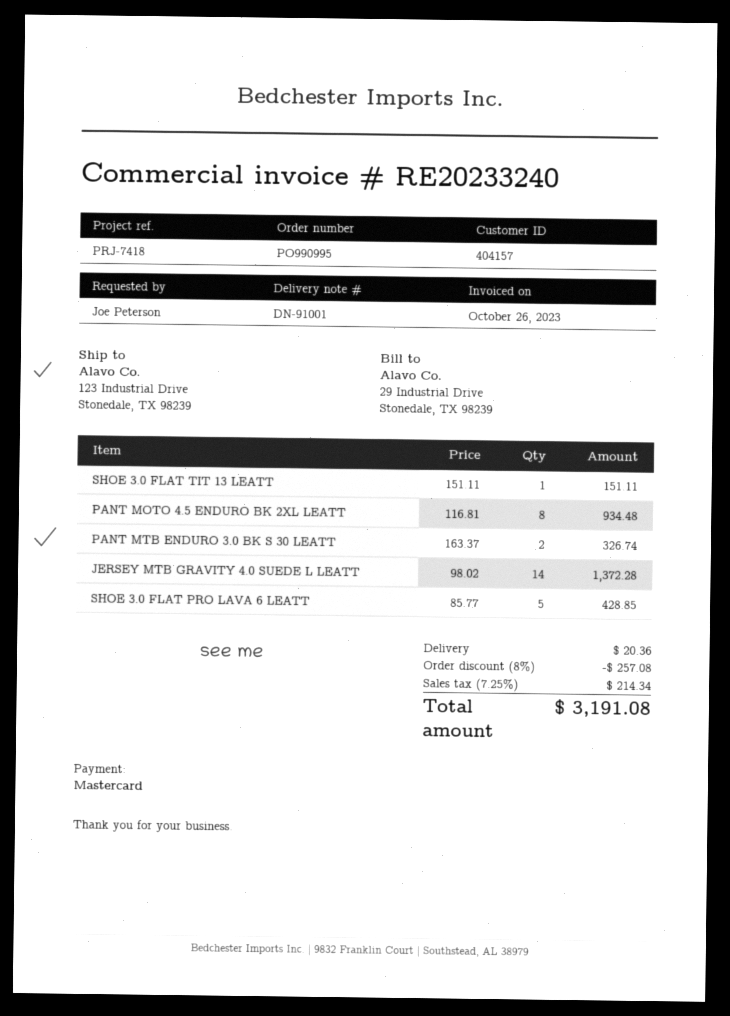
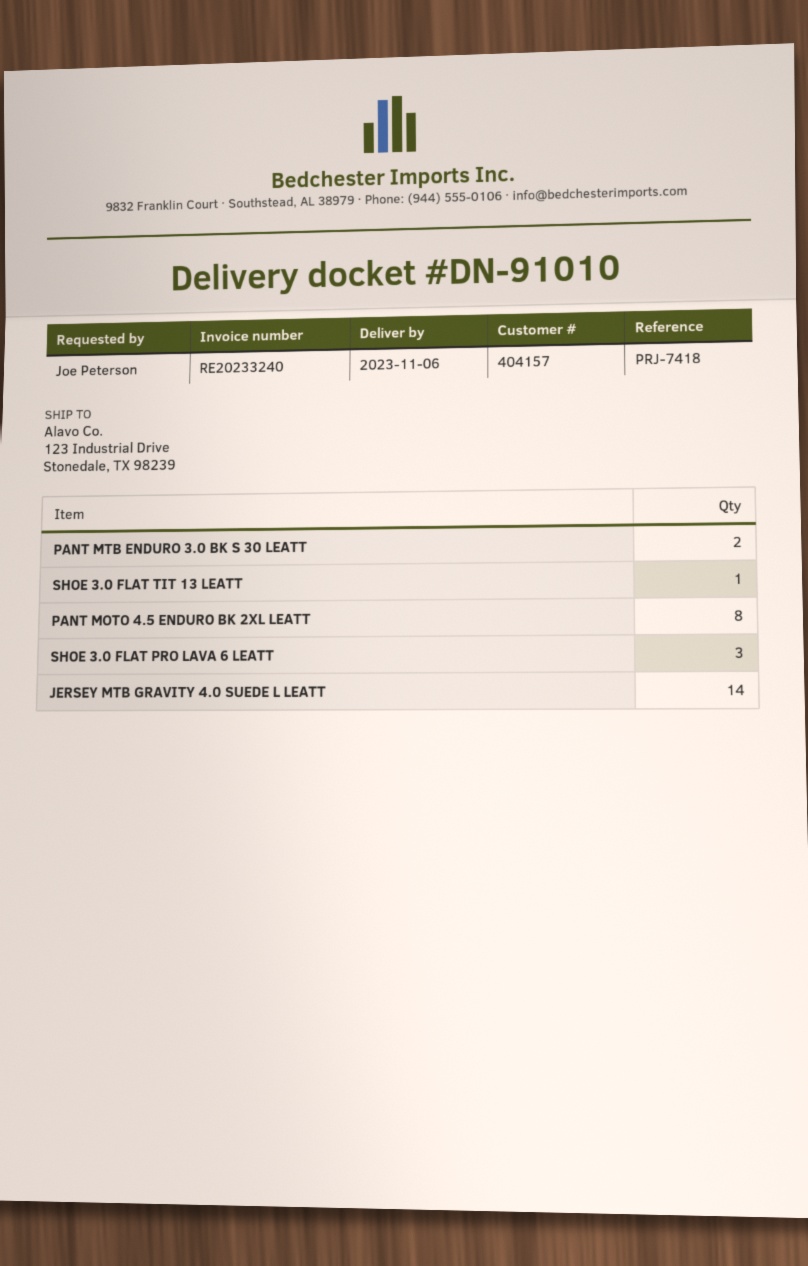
delivery note number: DN-91001 -> DN-91010
SHOE 3.0 FLAT PRO LAVA 6 LEATT: 5 -> 3

